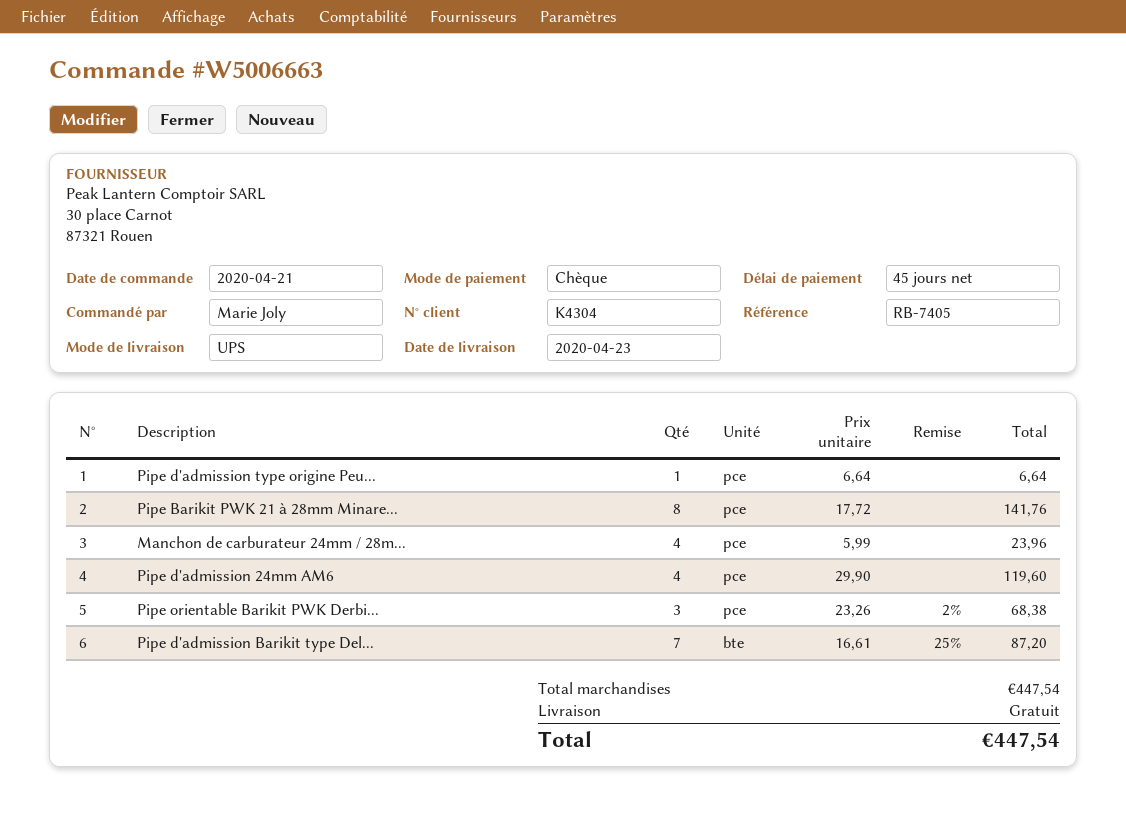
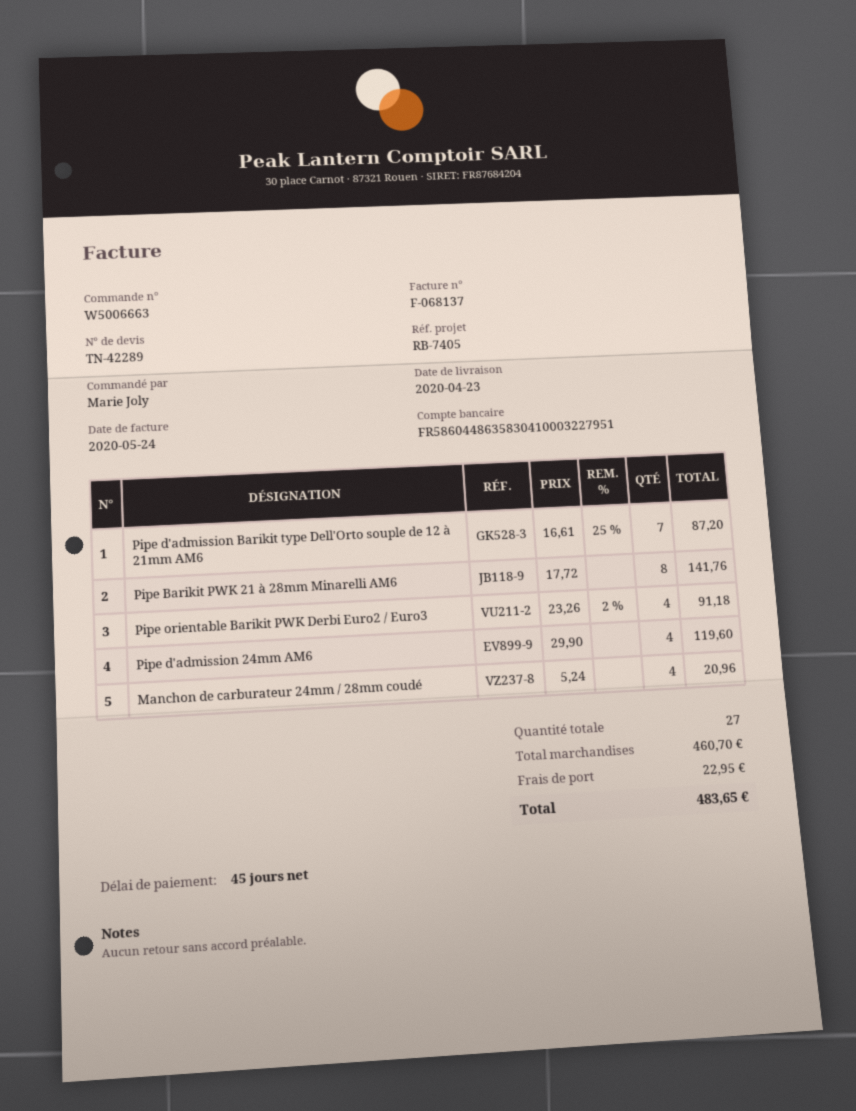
Pipe d'admission type origine Peu...: 1 x 6.64 = 6.64 -> none
Manchon de carburateur 24mm / 28m...: 4 x 5.99 = 23.96 -> 4 x 5.24 = 20.96
Pipe orientable Barikit PWK Derbi...: 3 x 23.26 - 2% = 68.38 -> 4 x 23.26 - 2% = 91.18
subtotal: 447.54 -> 460.70
shipping: 0.00 -> 22.95
total: 447.54 -> 483.65

